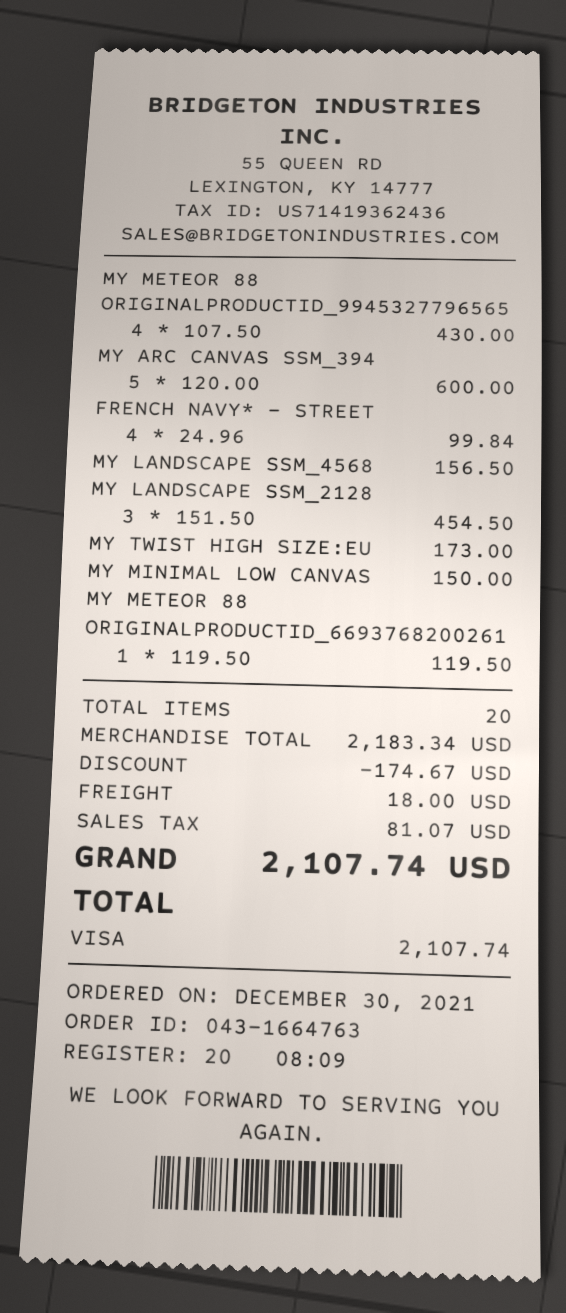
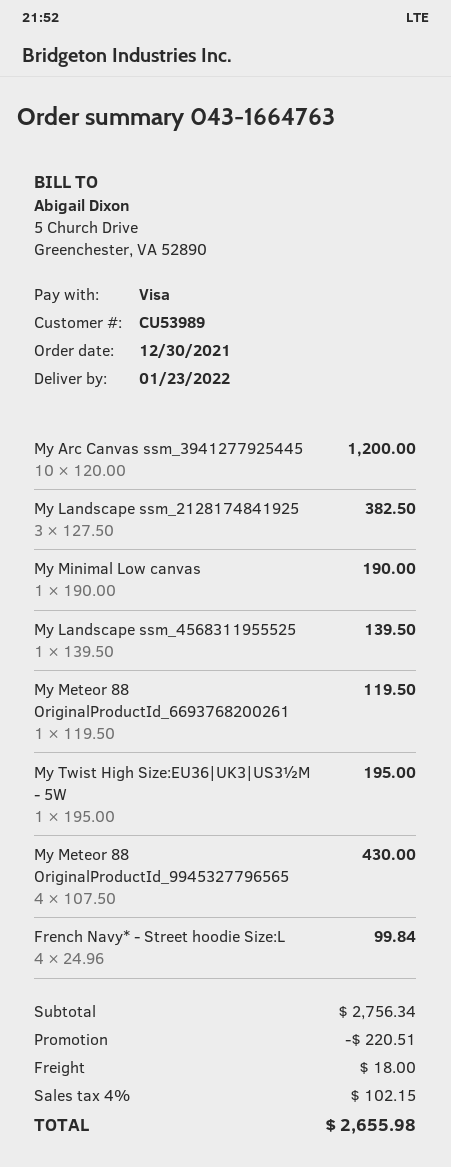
MY ARC CANVAS SSM_394: 5 x 120.00 = 600.00 -> 10 x 120.00 = 1200.00
MY LANDSCAPE SSM_4568: 1 x 156.50 = 156.50 -> 1 x 139.50 = 139.50
MY LANDSCAPE SSM_2128: 3 x 151.50 = 454.50 -> 3 x 127.50 = 382.50
MY TWIST HIGH SIZE:EU: 1 x 173.00 = 173.00 -> 1 x 195.00 = 195.00
MY MINIMAL LOW CANVAS: 1 x 150.00 = 150.00 -> 1 x 190.00 = 190.00
subtotal: 2183.34 -> 2756.34
discount: 174.67 -> 220.51
tax: 81.07 -> 102.15
total: 2107.74 -> 2655.98

